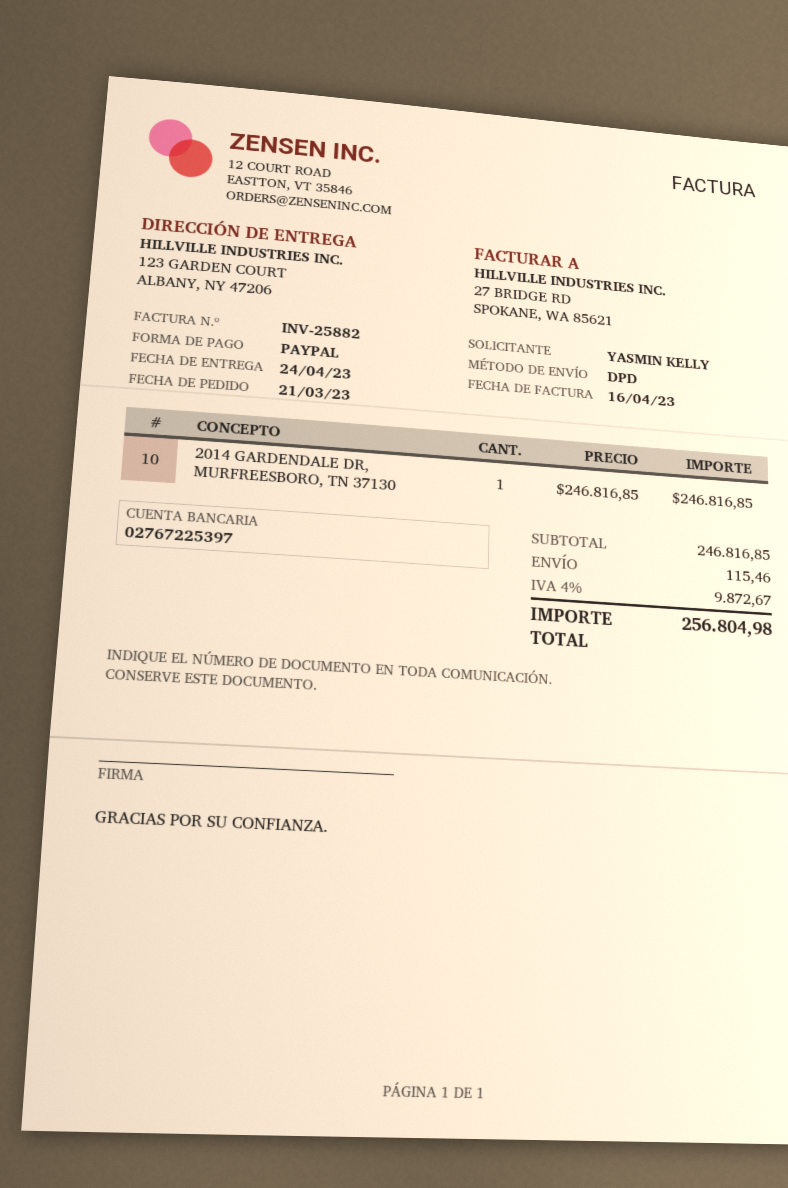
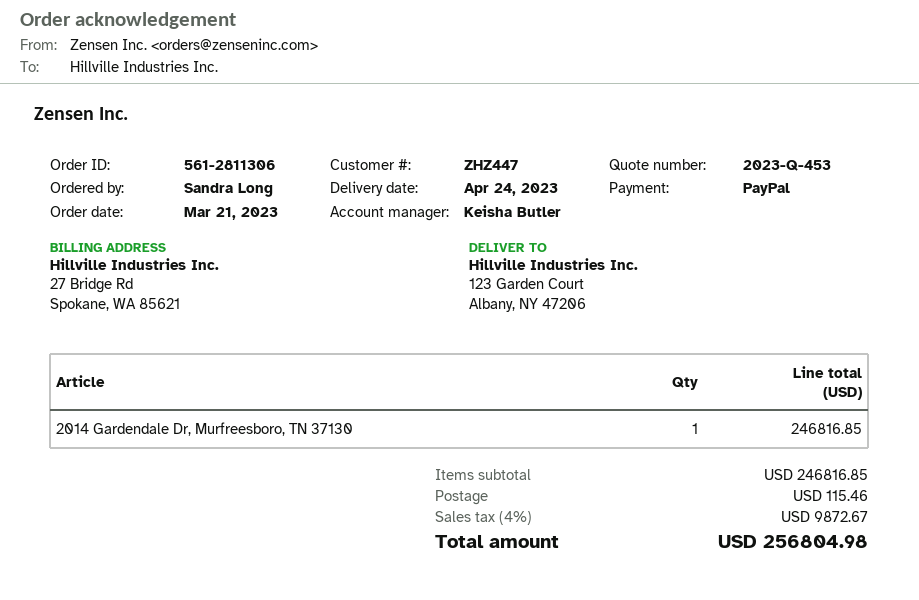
ordered by: YASMIN KELLY -> Sandra Long

